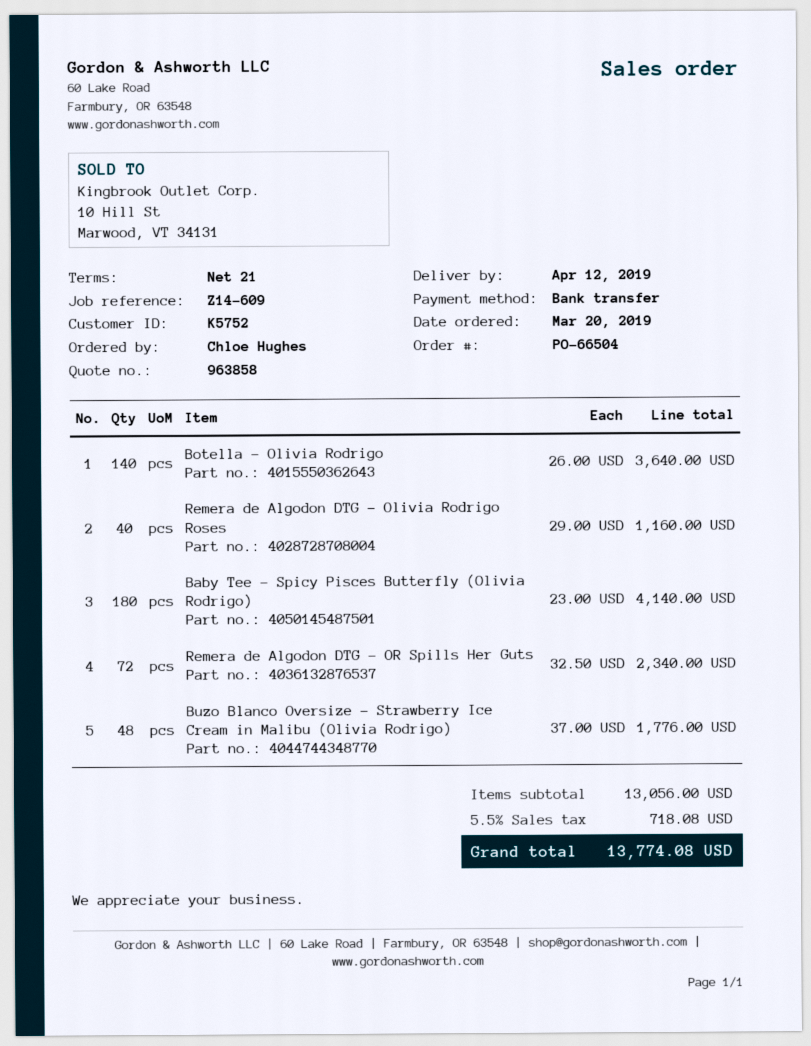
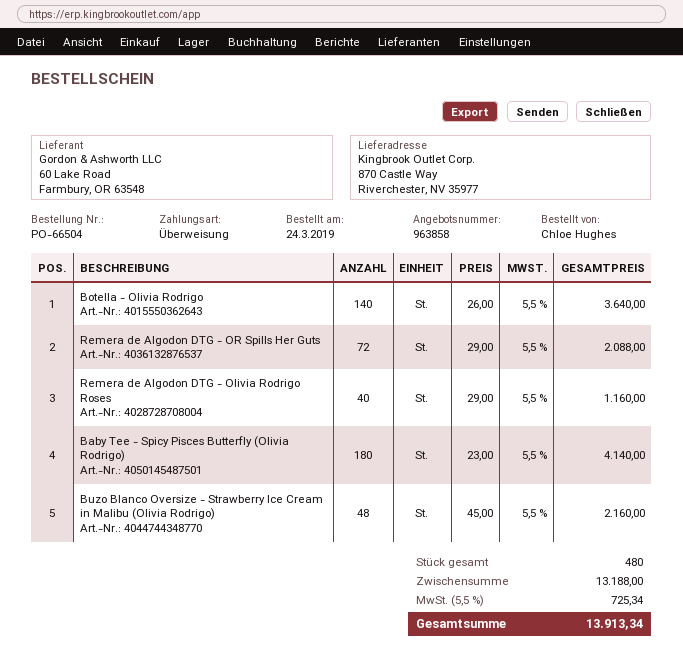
order date: 2019-03-20 -> 2019-03-24
Remera de Algodon DTG - OR Spills Her Guts: 72 x 32.50 = 2340.00 -> 72 x 29.00 = 2088.00
Buzo Blanco Oversize - Strawberry Ice Cream in Malibu (Olivia Rodrigo): 48 x 37.00 = 1776.00 -> 48 x 45.00 = 2160.00
subtotal: 13056.00 -> 13188.00
tax: 5.5% = 718.08 -> 5.5% = 725.34
total: 13774.08 -> 13913.34

